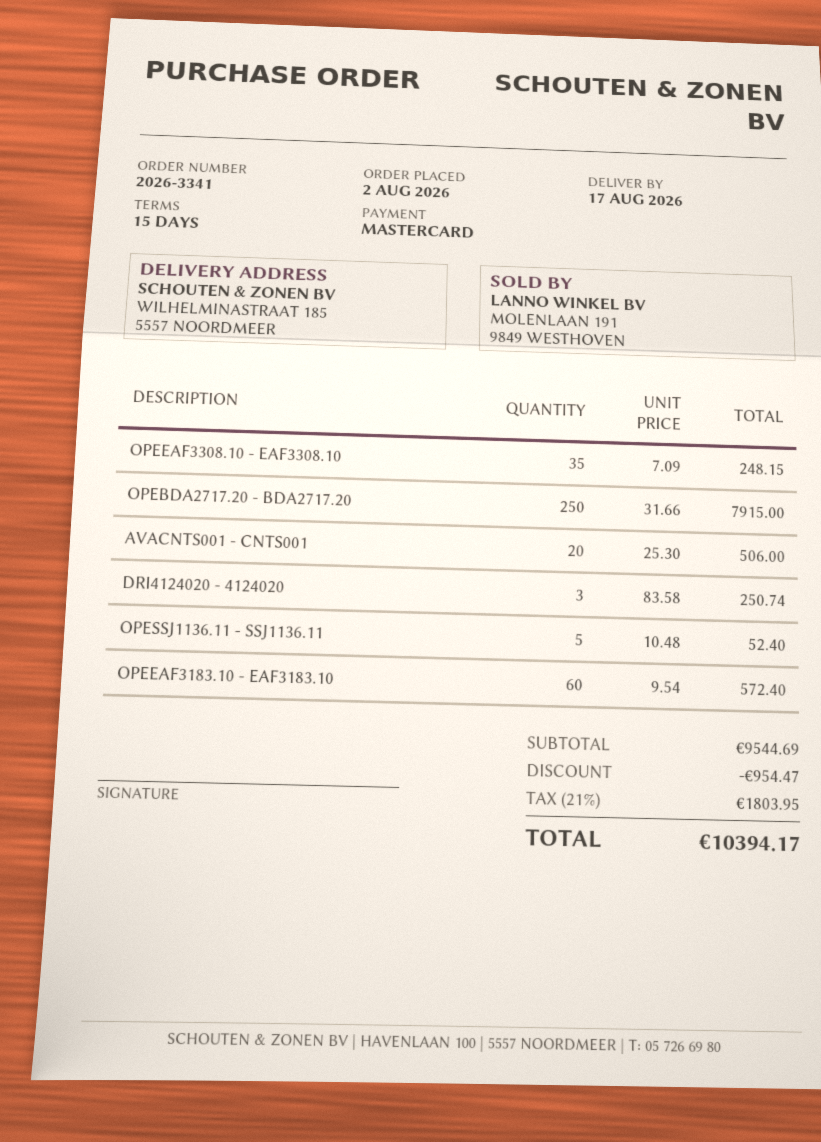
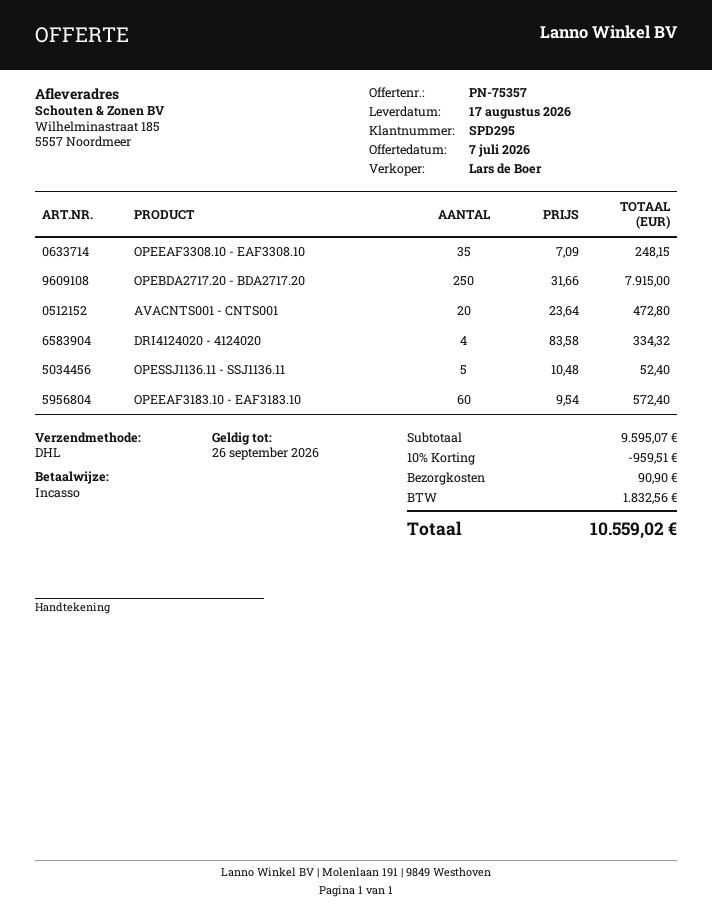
payment method: Mastercard -> direct debit
AVACNTS001 - CNTS001: 20 x 25.30 = 506.00 -> 20 x 23.64 = 472.80
DRI4124020 - 4124020: 3 x 83.58 = 250.74 -> 4 x 83.58 = 334.32
subtotal: 9544.69 -> 9595.07
discount: 954.47 -> 959.51
shipping: none -> 90.90
tax: 1803.95 -> 1832.56
total: 10394.17 -> 10559.02

